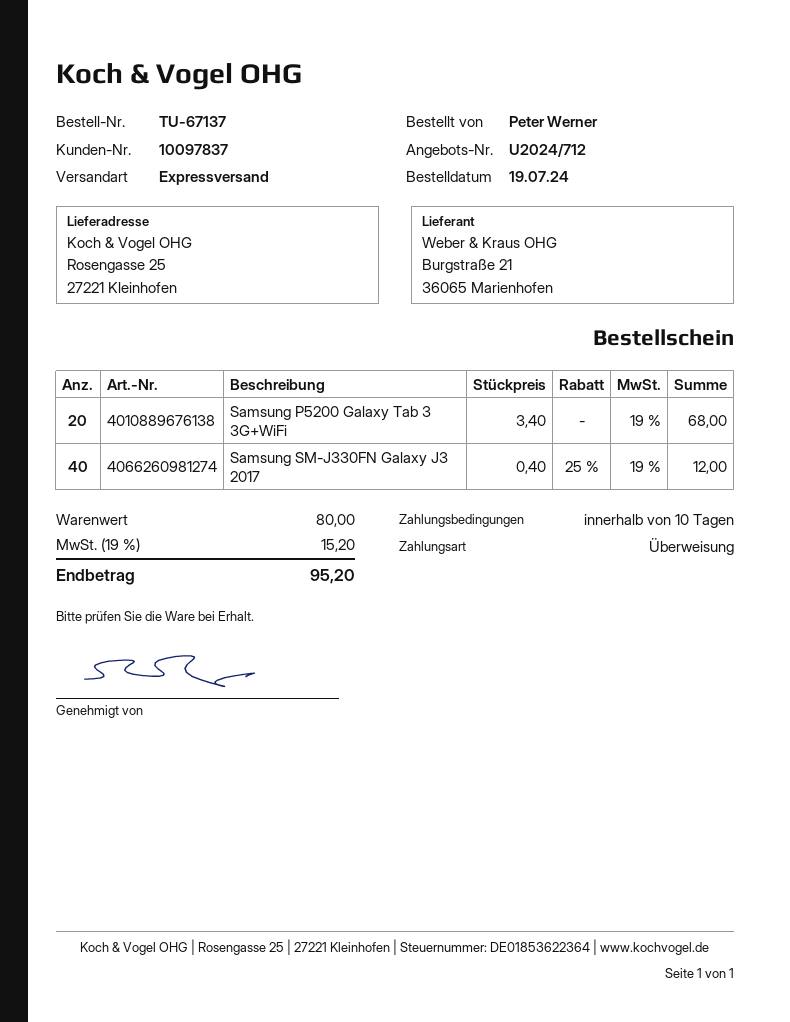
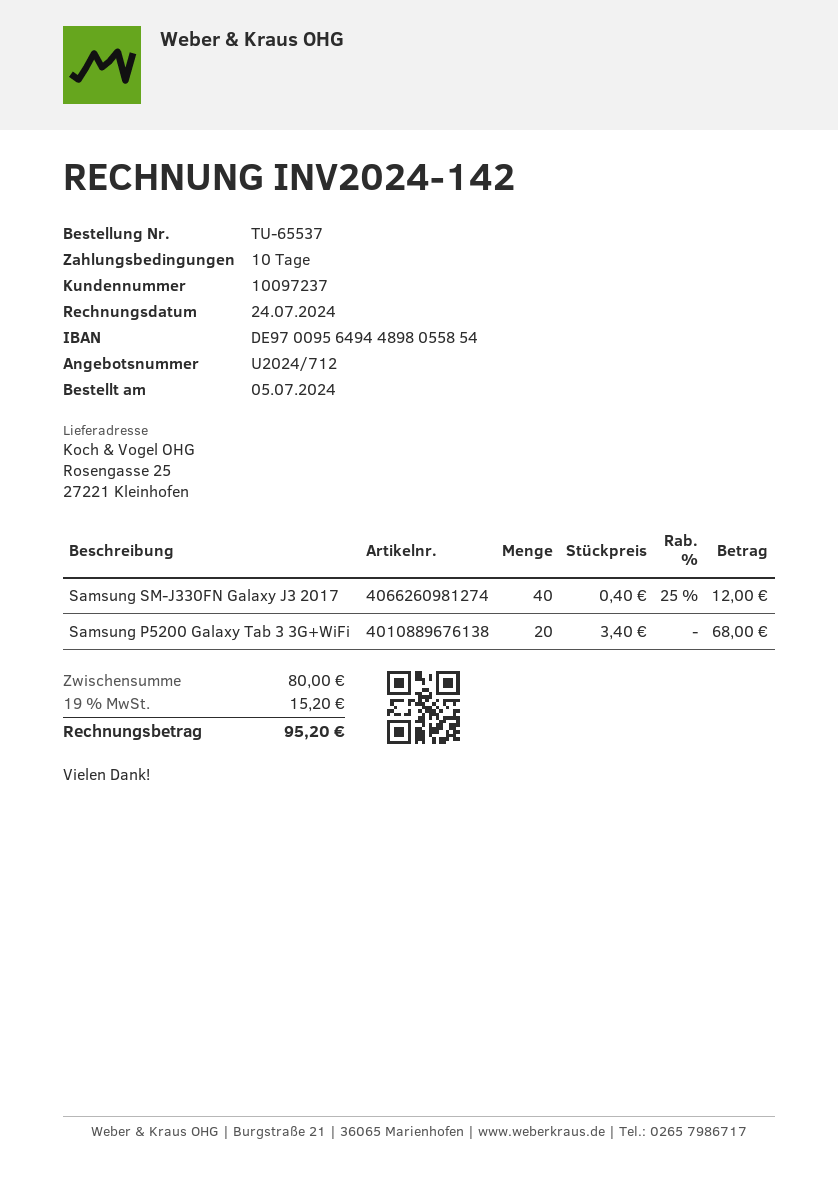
order number: TU-67137 -> TU-65537
order date: 2024-07-19 -> 2024-07-05
customer number: 10097837 -> 10097237

